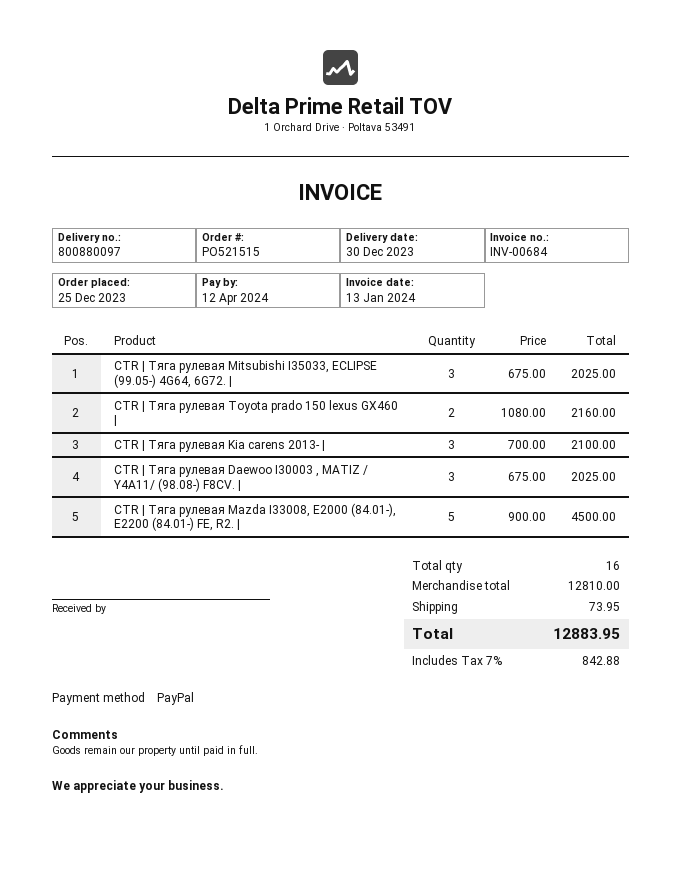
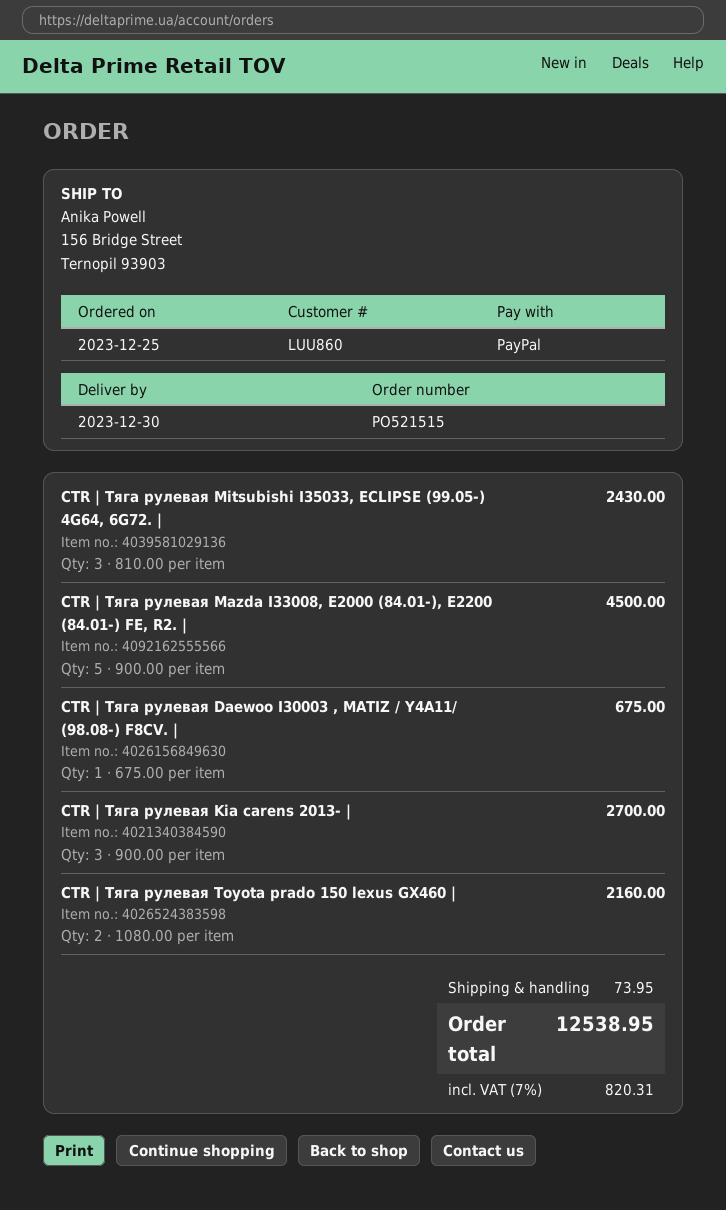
CTR | Тяга рулевая Mitsubishi I35033, ECLIPSE (99.05-) 4G64, 6G72. |: 3 x 675.00 = 2025.00 -> 3 x 810.00 = 2430.00
CTR | Тяга рулевая Kia carens 2013- |: 3 x 700.00 = 2100.00 -> 3 x 900.00 = 2700.00
CTR | Тяга рулевая Daewoo I30003 , MATIZ / Y4A11/ (98.08-) F8CV. |: 3 x 675.00 = 2025.00 -> 1 x 675.00 = 675.00
tax: 7% = 842.88 -> 7% = 820.31
total: 12883.95 -> 12538.95

